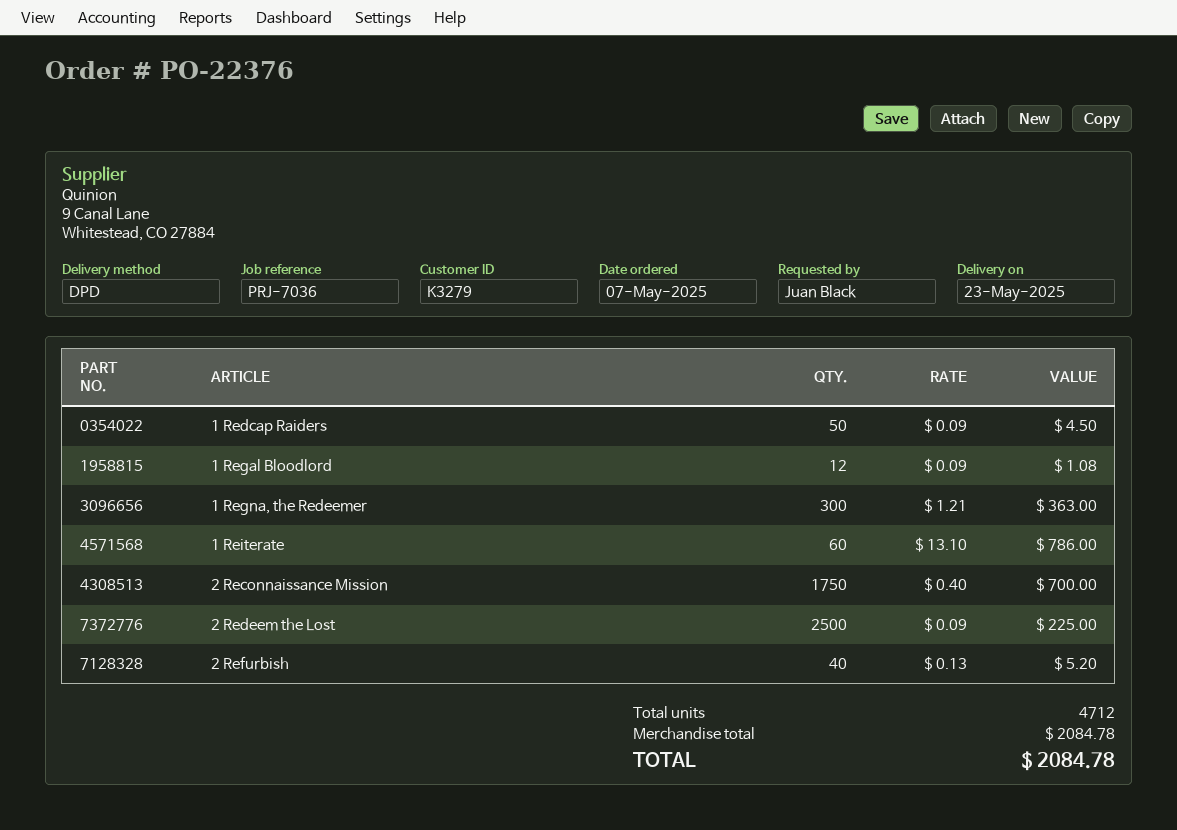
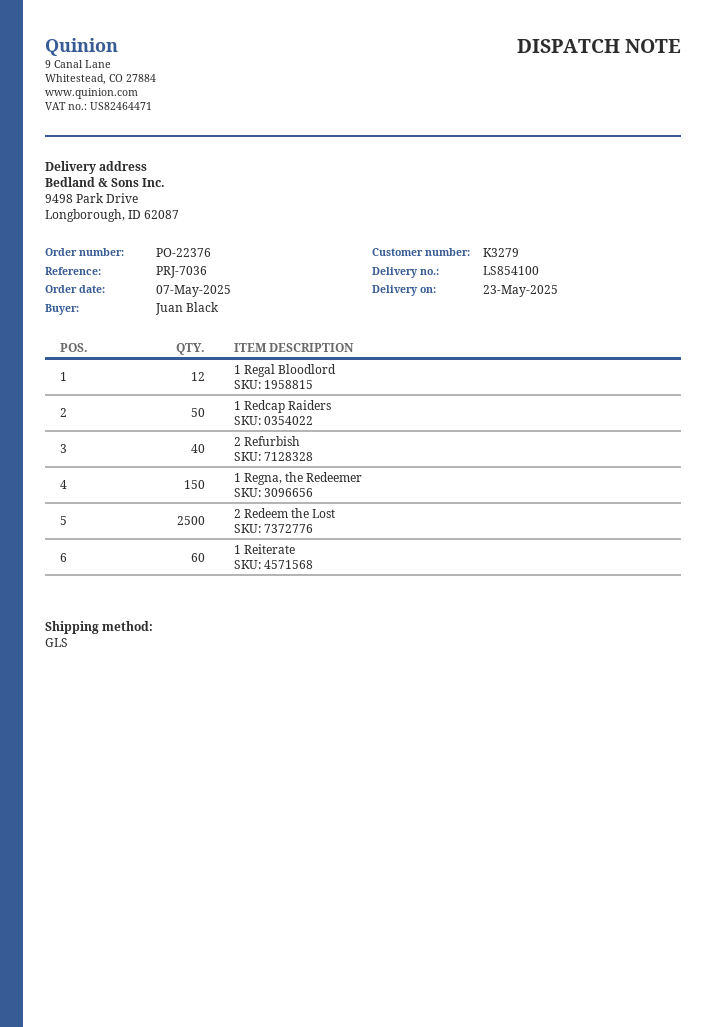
shipping method: DPD -> GLS
1 Regna, the Redeemer: 300 -> 150
2 Reconnaissance Mission: 1750 -> none

